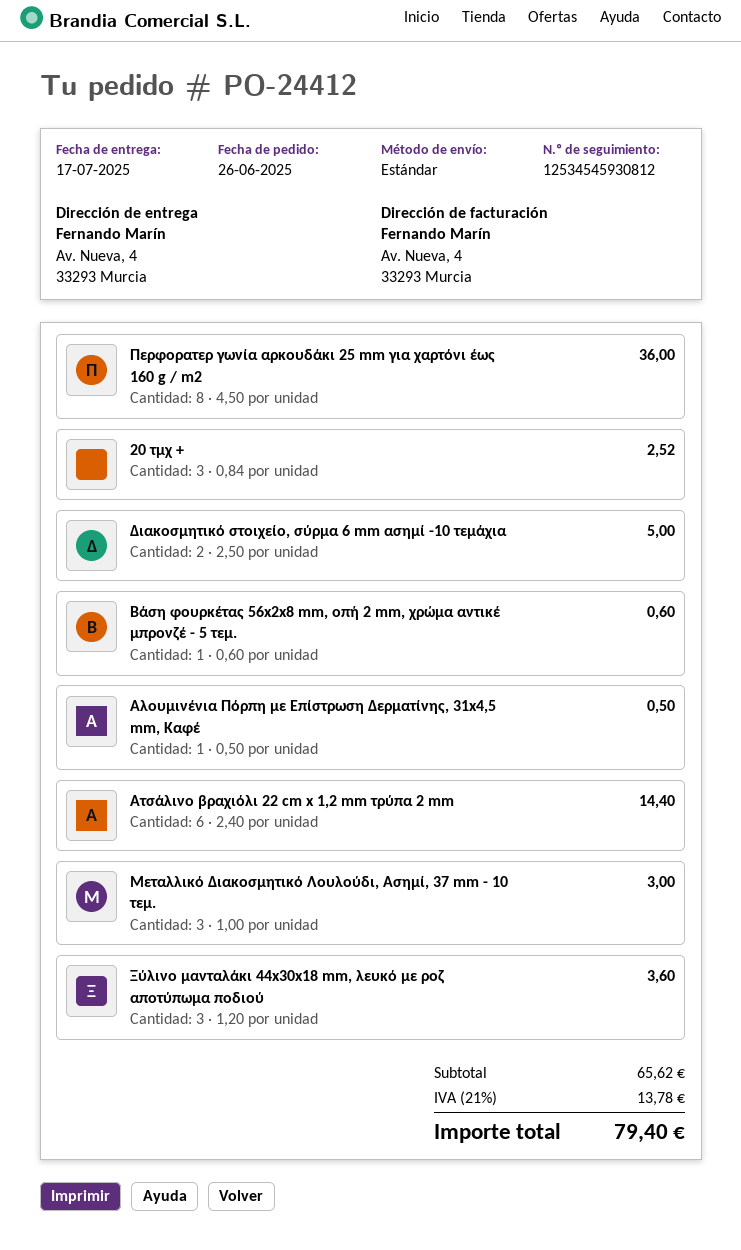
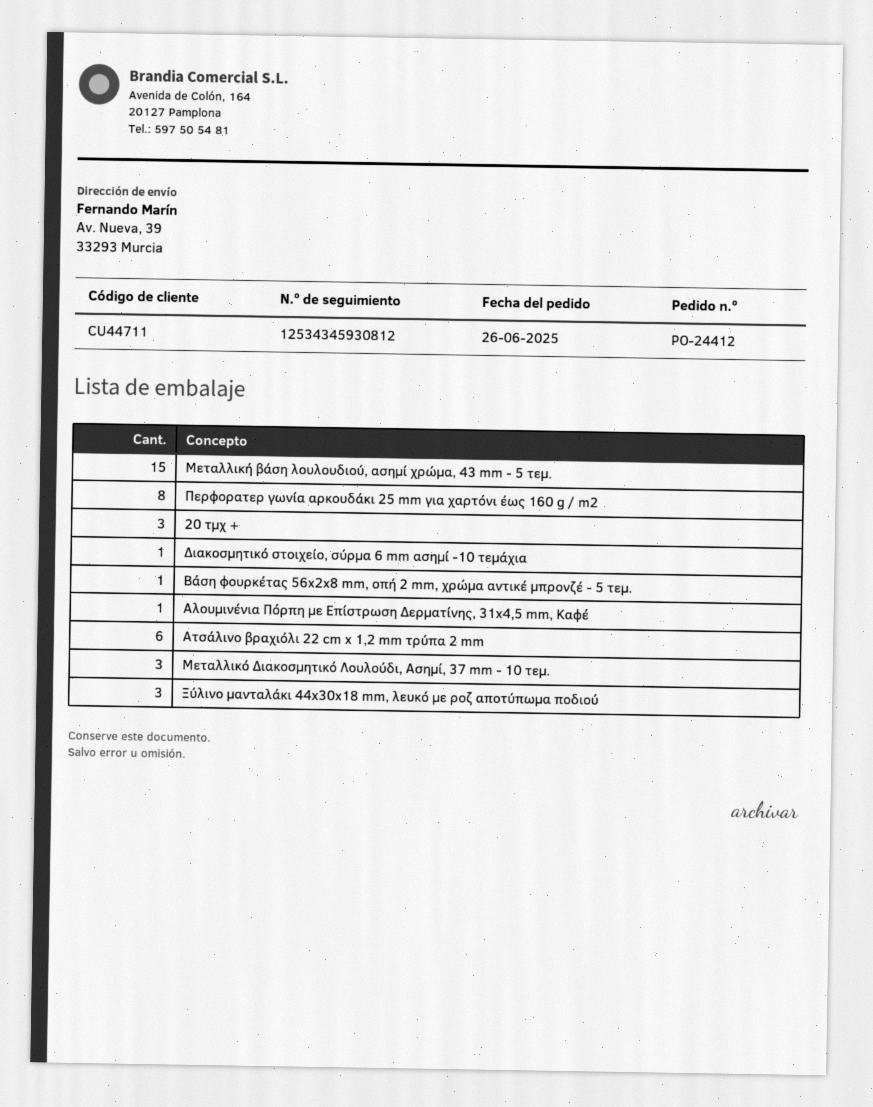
tracking number: 12534545930812 -> 12534345930812
ship to: Av. Nueva, 4, 33293 Murcia -> Av. Nueva, 39, 33293 Murcia
Διακοσμητικό στοιχείο, σύρμα 6 mm ασημί -10 τεμάχια: 2 -> 1
Μεταλλική βάση λουλουδιού, ασημί χρώμα, 43 mm - 5 τεμ.: none -> 15

